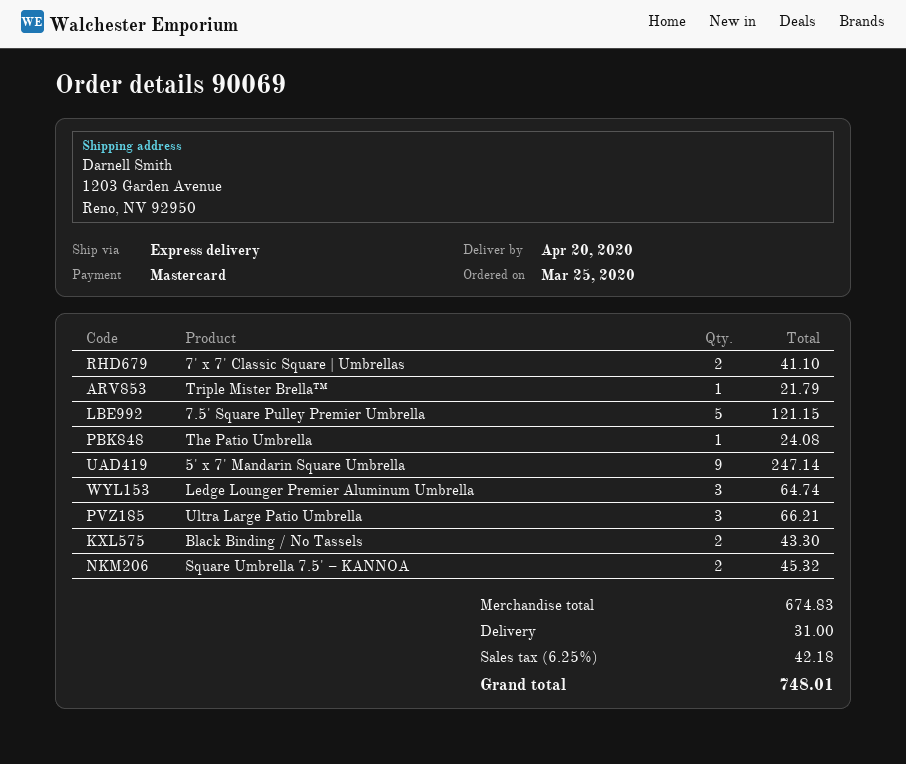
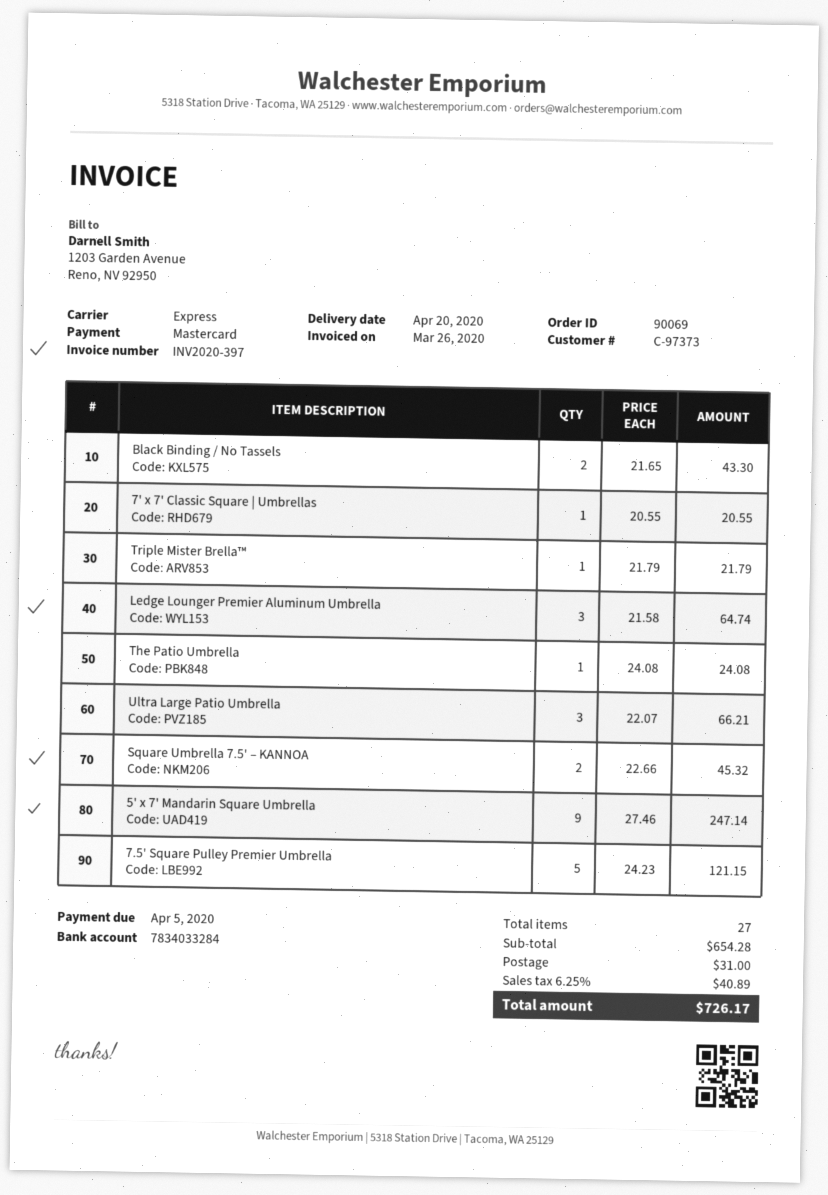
7' x 7' Classic Square | Umbrellas: 2 for 41.10 -> 1 for 20.55
subtotal: 674.83 -> 654.28
tax: 6.25% = 42.18 -> 6.25% = 40.89
total: 748.01 -> 726.17

